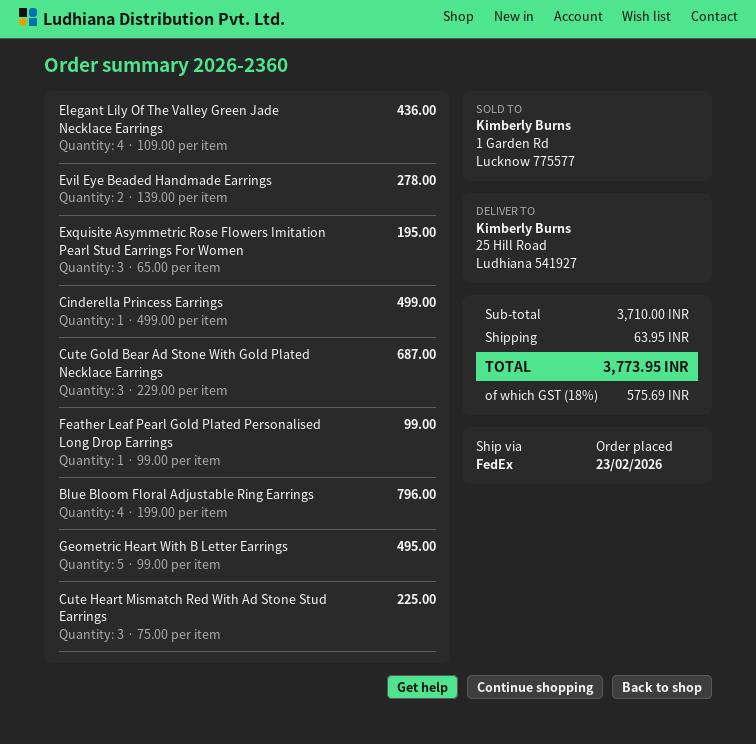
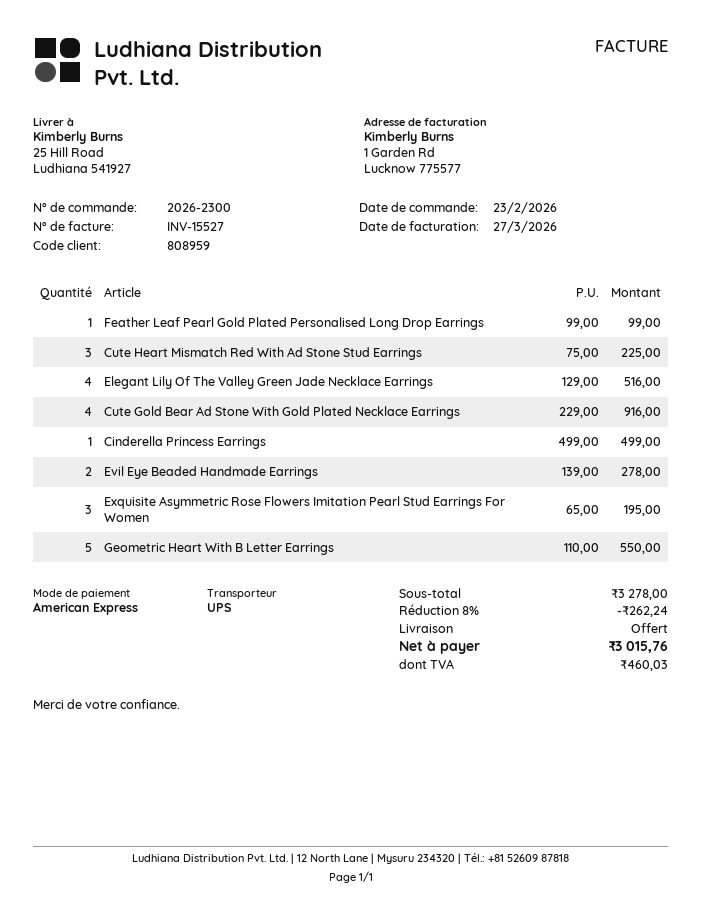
order number: 2026-2360 -> 2026-2300
shipping method: FedEx -> UPS
Elegant Lily Of The Valley Green Jade Necklace Earrings: 4 x 109.00 = 436.00 -> 4 x 129.00 = 516.00
Cute Gold Bear Ad Stone With Gold Plated Necklace Earrings: 3 x 229.00 = 687.00 -> 4 x 229.00 = 916.00
Blue Bloom Floral Adjustable Ring Earrings: 4 x 199.00 = 796.00 -> none
Geometric Heart With B Letter Earrings: 5 x 99.00 = 495.00 -> 5 x 110.00 = 550.00
subtotal: 3710.00 -> 3278.00
discount: none -> 8% = 262.24
shipping: 63.95 -> 0.00
tax: 575.69 -> 460.03
total: 3773.95 -> 3015.76

